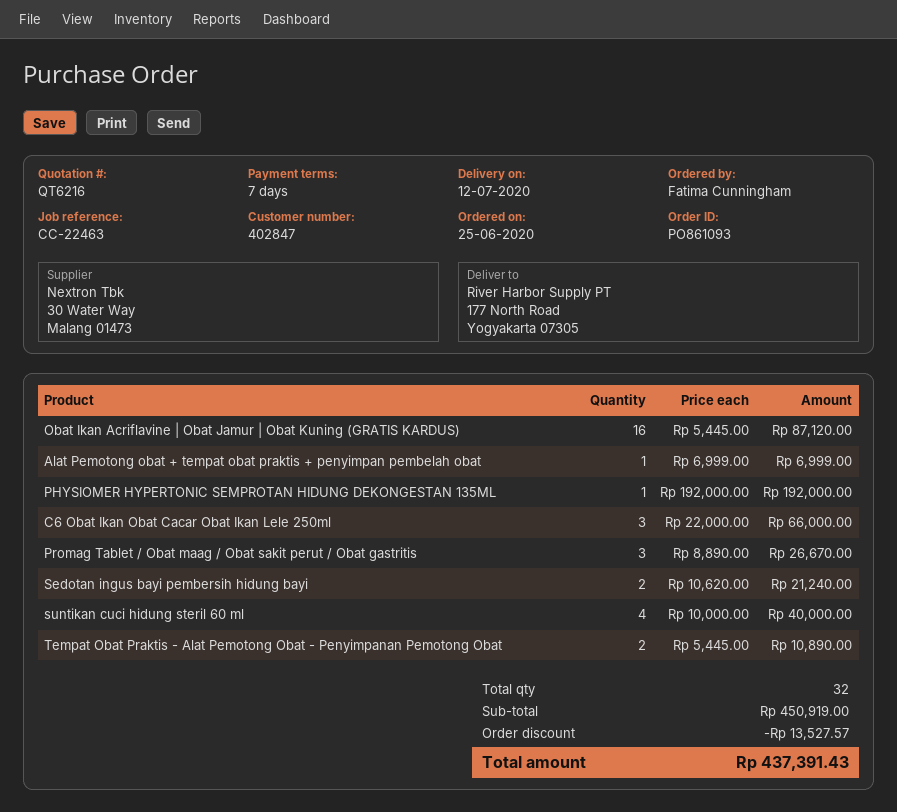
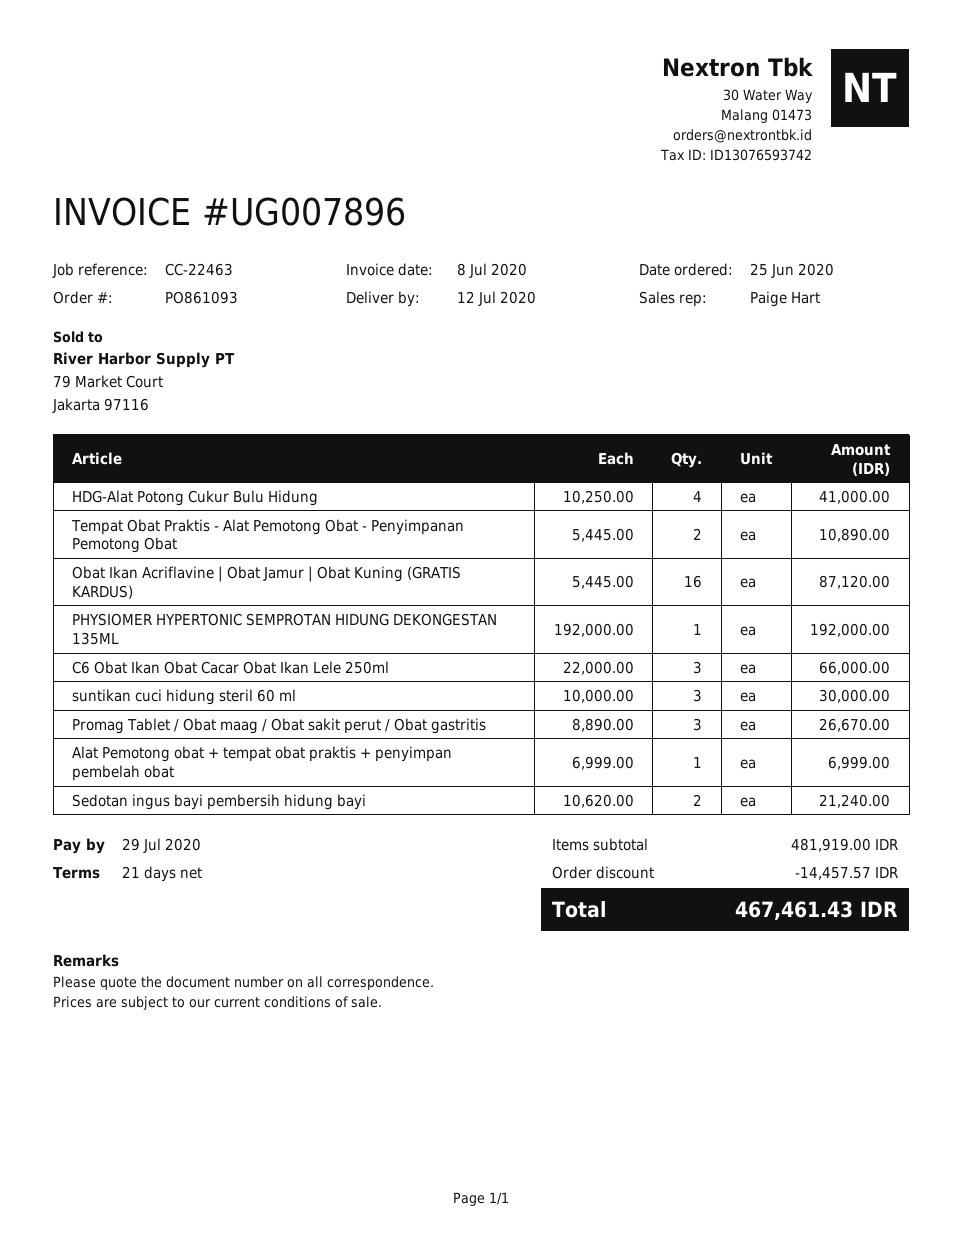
payment terms: 7 days -> 21 days
suntikan cuci hidung steril 60 ml: 4 x 10000.00 = 40000.00 -> 3 x 10000.00 = 30000.00
HDG-Alat Potong Cukur Bulu Hidung: none -> 4 x 10250.00 = 41000.00
subtotal: 450919.00 -> 481919.00
discount: 13527.57 -> 14457.57
total: 437391.43 -> 467461.43

